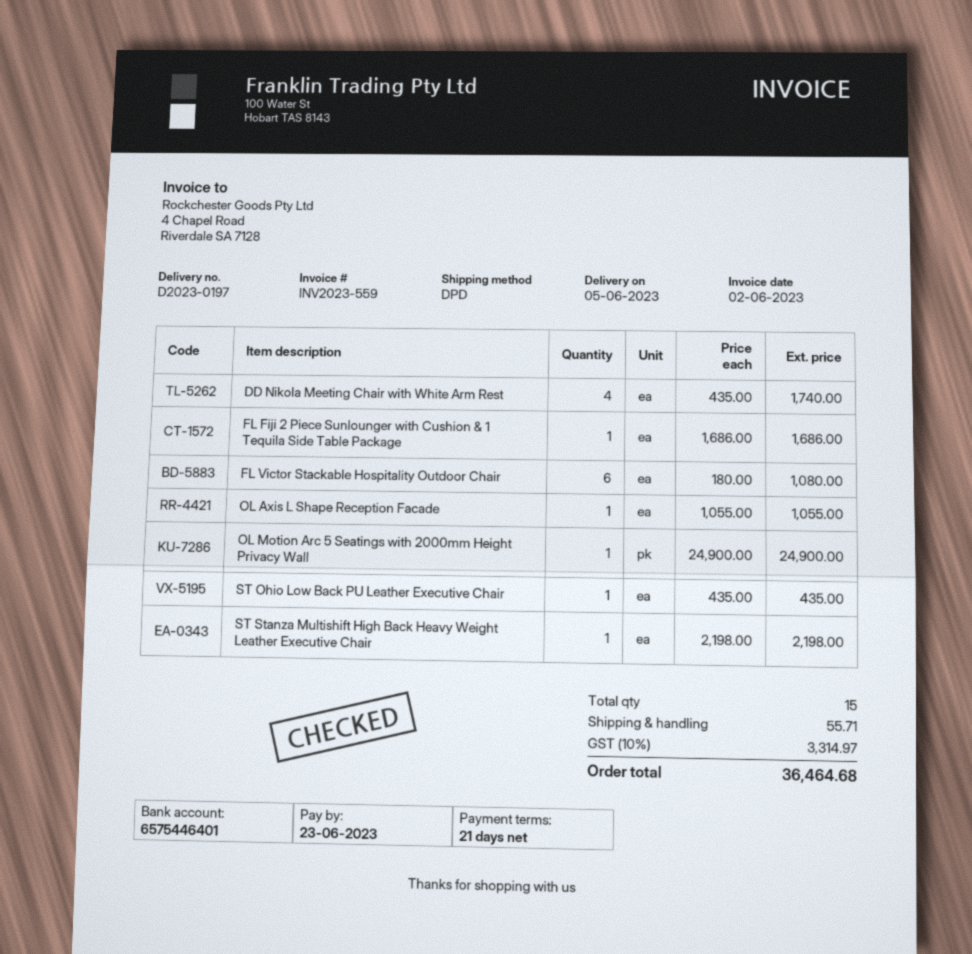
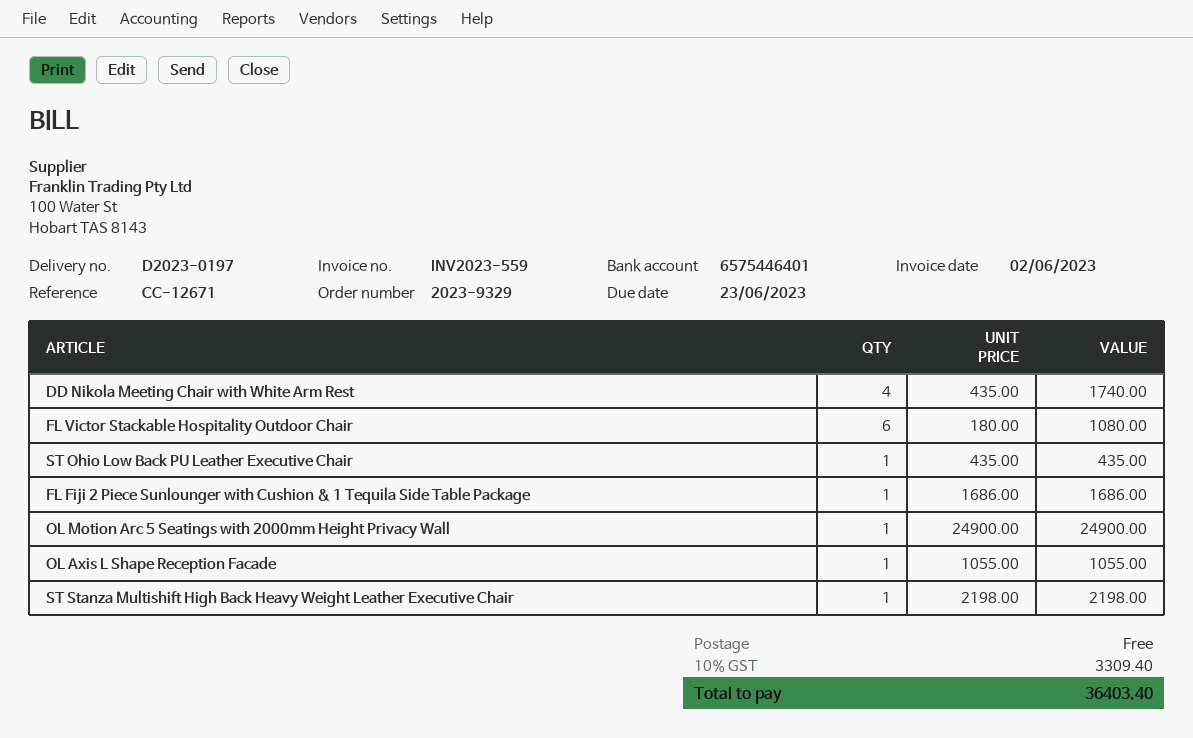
shipping: 55.71 -> 0.00
tax: 10% = 3314.97 -> 10% = 3309.40
total: 36464.68 -> 36403.40

